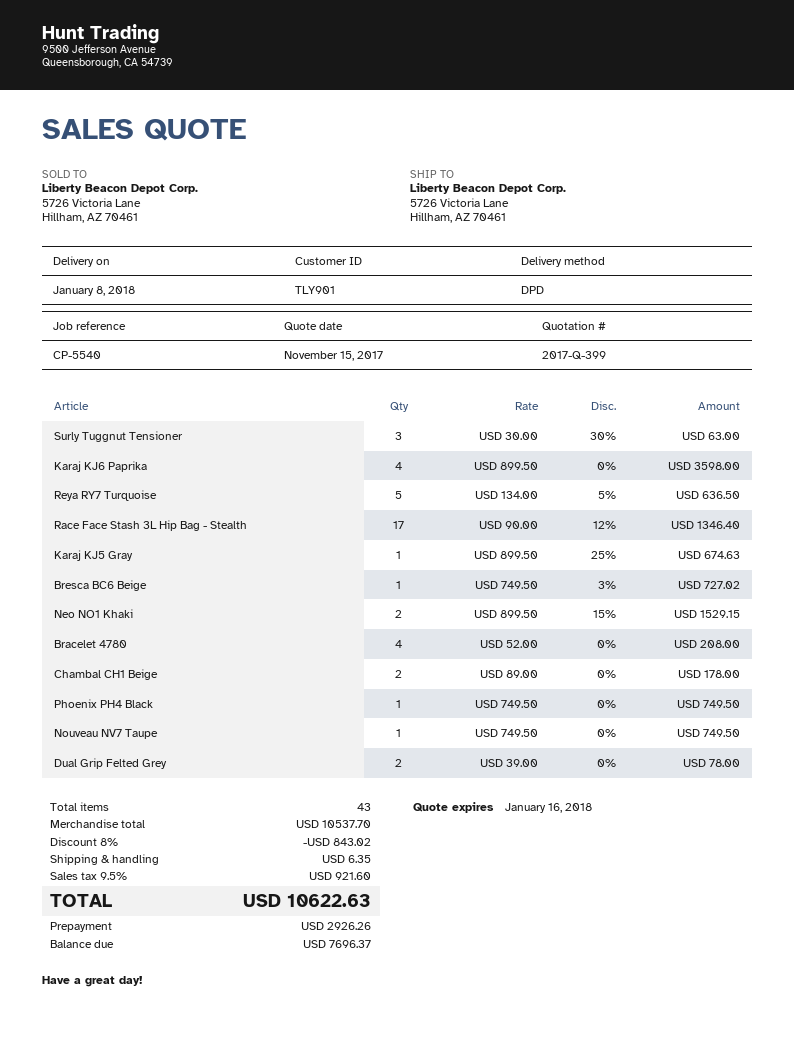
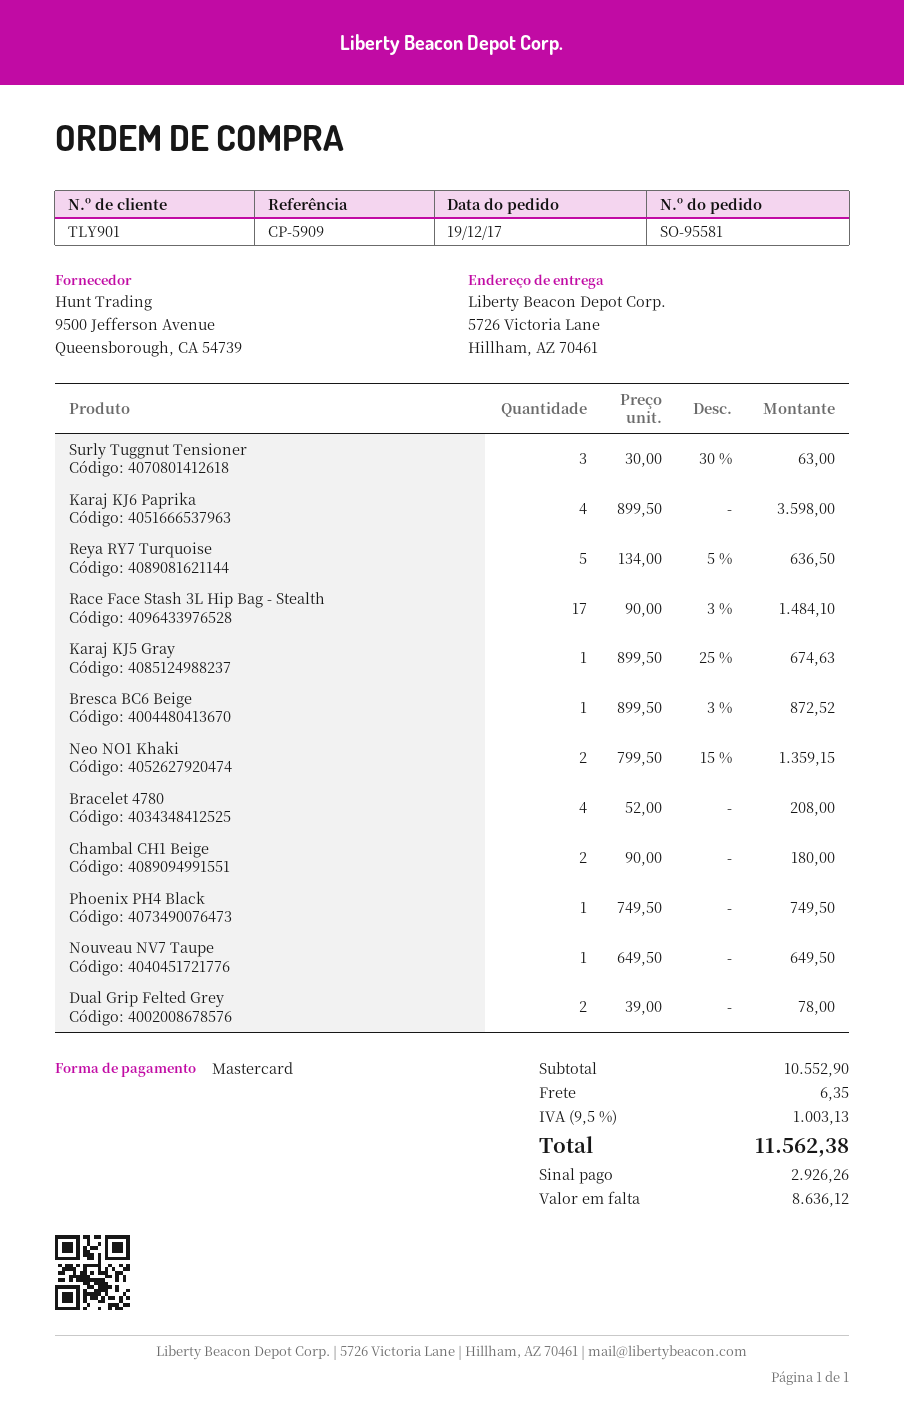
reference: CP-5540 -> CP-5909
Race Face Stash 3L Hip Bag - Stealth: 17 x 90.00 - 12% = 1346.40 -> 17 x 90.00 - 3% = 1484.10
Bresca BC6 Beige: 1 x 749.50 - 3% = 727.02 -> 1 x 899.50 - 3% = 872.52
Neo NO1 Khaki: 2 x 899.50 - 15% = 1529.15 -> 2 x 799.50 - 15% = 1359.15
Chambal CH1 Beige: 2 x 89.00 = 178.00 -> 2 x 90.00 = 180.00
Nouveau NV7 Taupe: 1 x 749.50 = 749.50 -> 1 x 649.50 = 649.50
subtotal: 10537.70 -> 10552.90
discount: 8% = 843.02 -> none
tax: 9.5% = 921.60 -> 9.5% = 1003.13
total: 10622.63 -> 11562.38
balance: 7696.37 -> 8636.12

